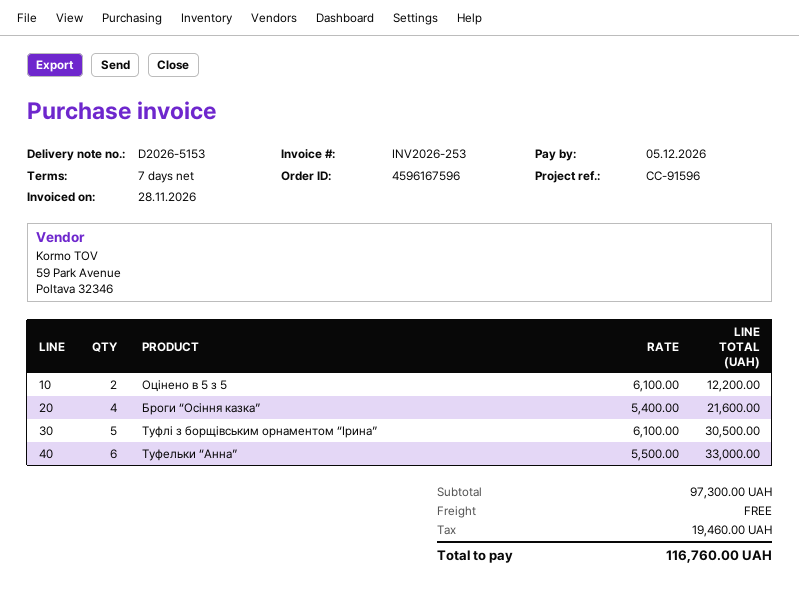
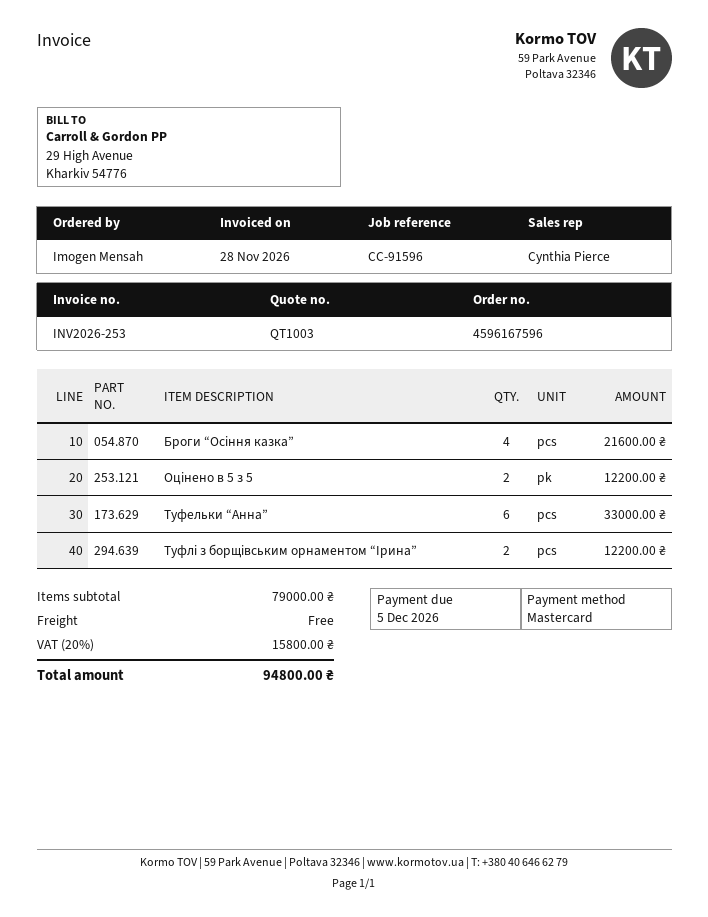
Туфлі з борщівським орнаментом “Ірина”: 5 for 30500.00 -> 2 for 12200.00
subtotal: 97300.00 -> 79000.00
tax: 19460.00 -> 15800.00
total: 116760.00 -> 94800.00

